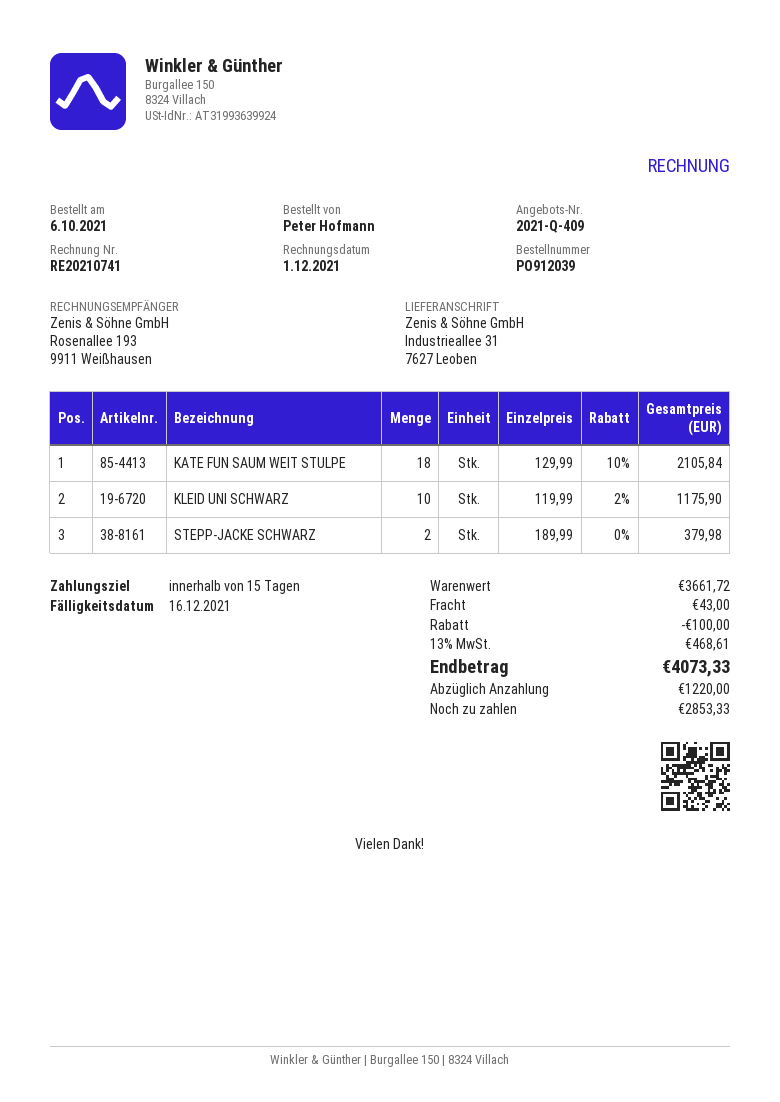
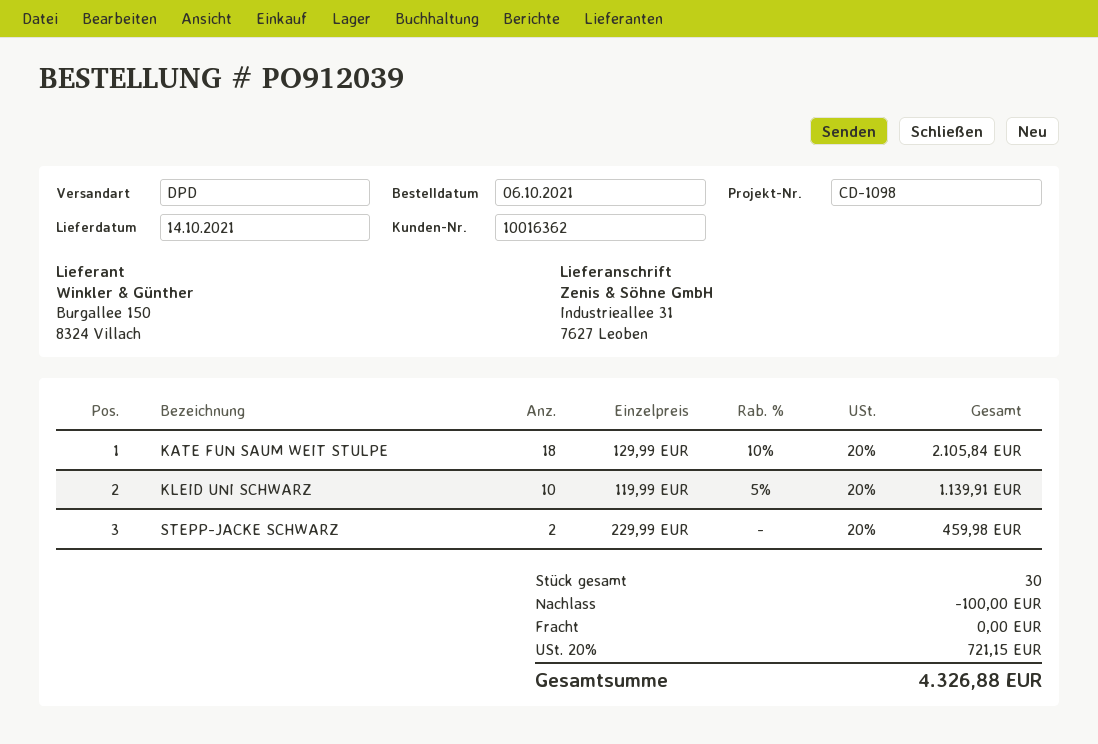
KLEID UNI SCHWARZ: 10 x 119.99 - 2% = 1175.90 -> 10 x 119.99 - 5% = 1139.91
STEPP-JACKE SCHWARZ: 2 x 189.99 = 379.98 -> 2 x 229.99 = 459.98
shipping: 43.00 -> 0.00
tax: 13% = 468.61 -> 20% = 721.15
total: 4073.33 -> 4326.88

